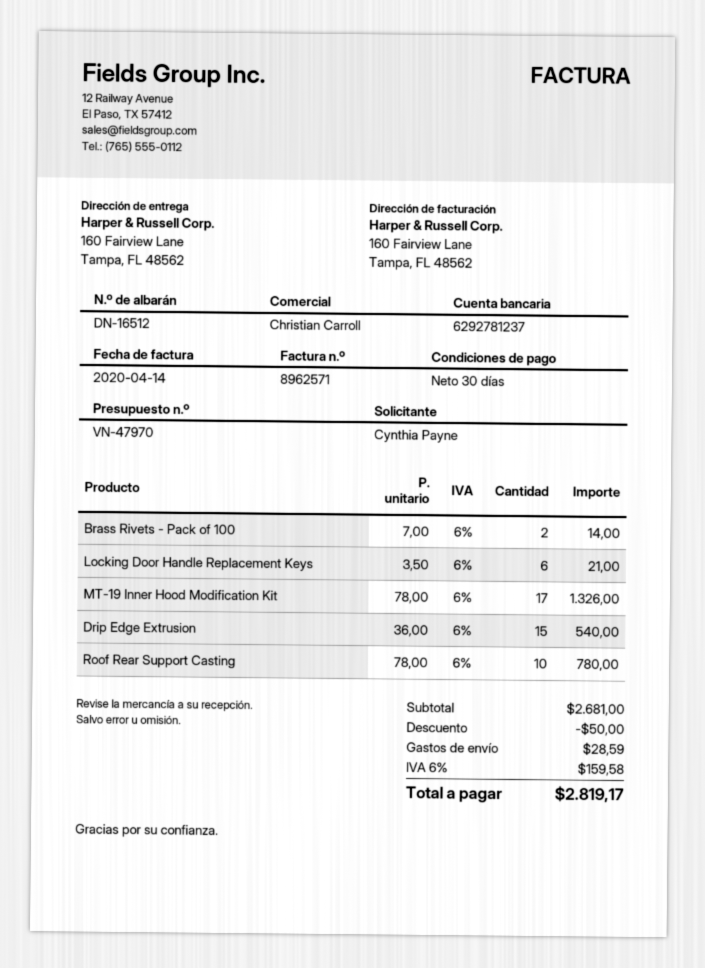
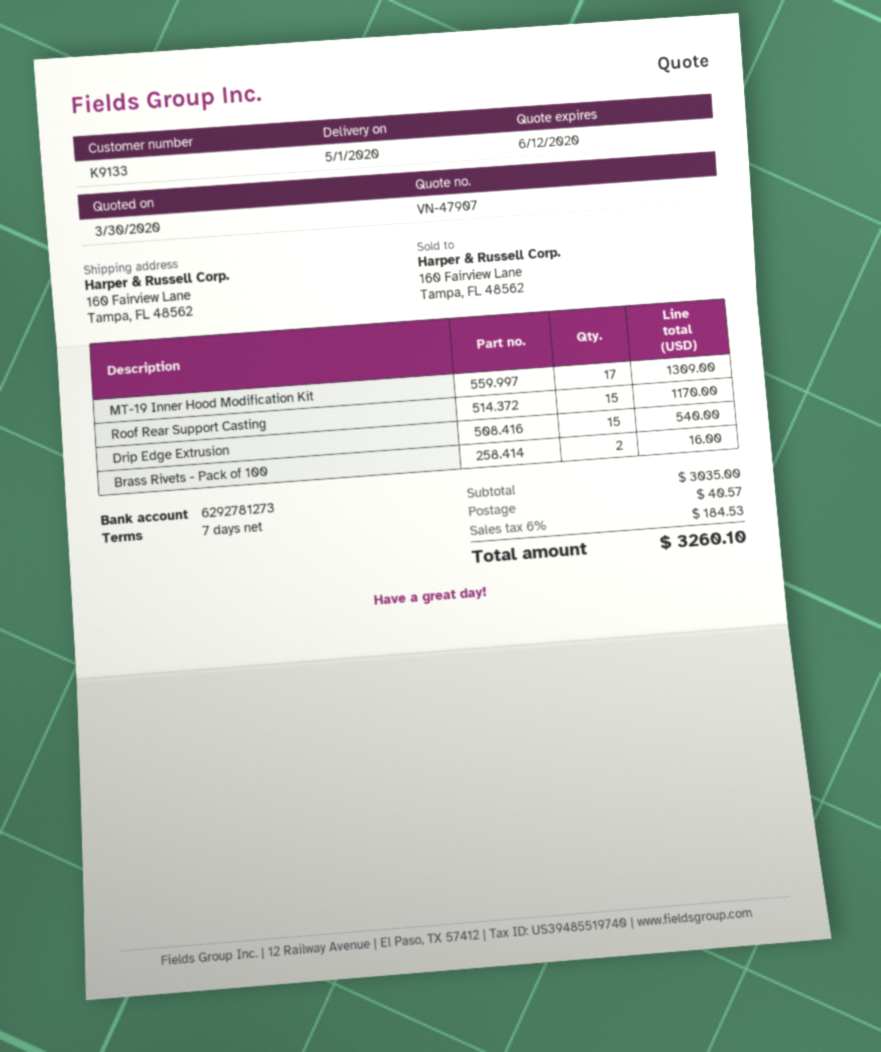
quote number: VN-47970 -> VN-47907
payment terms: 30 days -> 7 days
bank account: 6292781237 -> 6292781273
Brass Rivets - Pack of 100: 2 for 14.00 -> 2 for 16.00
Locking Door Handle Replacement Keys: 6 for 21.00 -> none
MT-19 Inner Hood Modification Kit: 17 for 1326.00 -> 17 for 1309.00
Roof Rear Support Casting: 10 for 780.00 -> 15 for 1170.00
subtotal: 2681.00 -> 3035.00
discount: 50.00 -> none
shipping: 28.59 -> 40.57
tax: 6% = 159.58 -> 6% = 184.53
total: 2819.17 -> 3260.10

